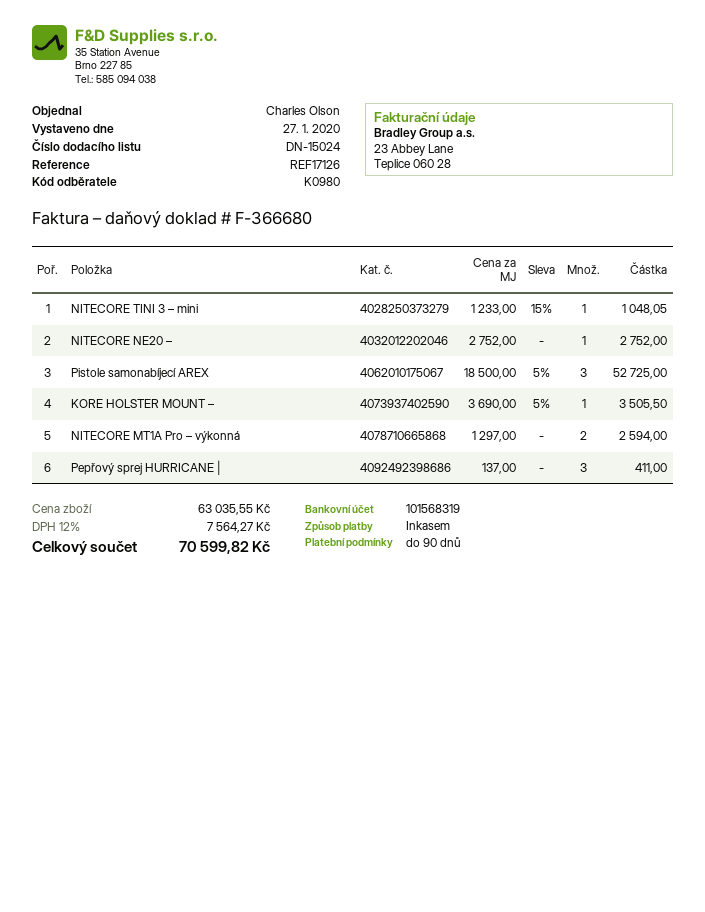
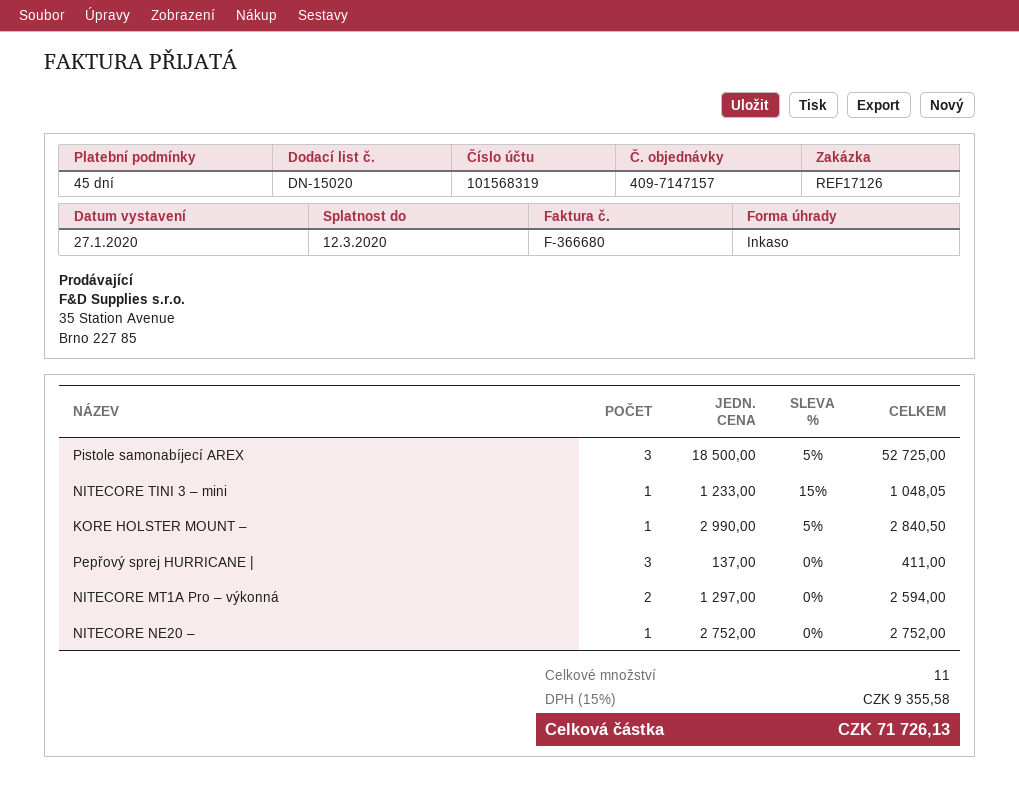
delivery note number: DN-15024 -> DN-15020
payment terms: 90 days -> 45 days
KORE HOLSTER MOUNT –: 1 x 3690.00 - 5% = 3505.50 -> 1 x 2990.00 - 5% = 2840.50
tax: 12% = 7564.27 -> 15% = 9355.58
total: 70599.82 -> 71726.13

